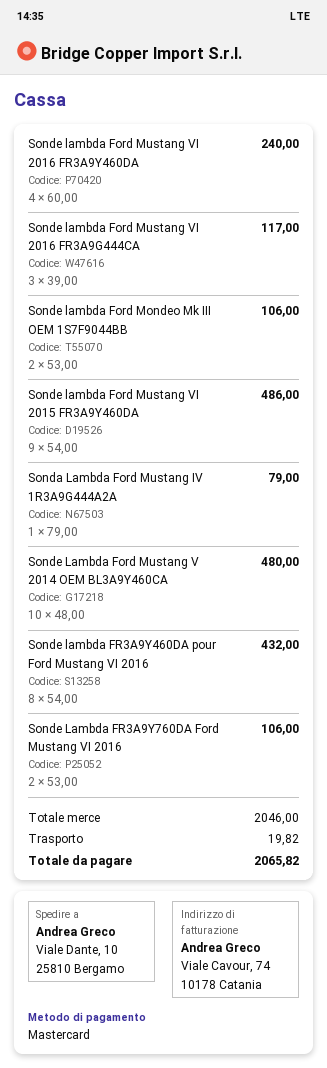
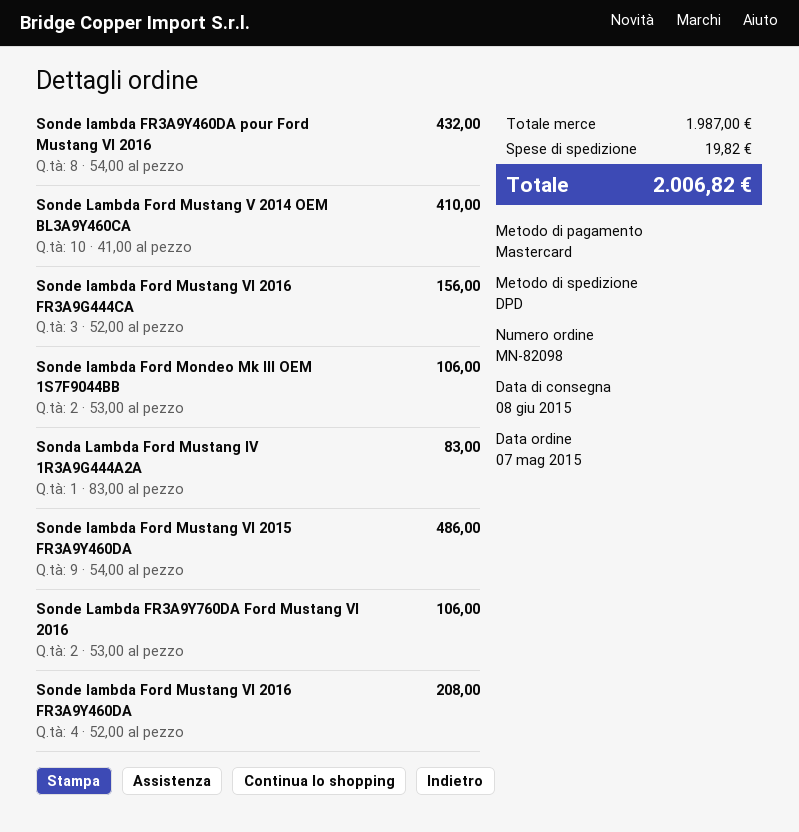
Sonde lambda Ford Mustang VI 2016 FR3A9Y460DA: 4 x 60.00 = 240.00 -> 4 x 52.00 = 208.00
Sonde lambda Ford Mustang VI 2016 FR3A9G444CA: 3 x 39.00 = 117.00 -> 3 x 52.00 = 156.00
Sonda Lambda Ford Mustang IV 1R3A9G444A2A: 1 x 79.00 = 79.00 -> 1 x 83.00 = 83.00
Sonde Lambda Ford Mustang V 2014 OEM BL3A9Y460CA: 10 x 48.00 = 480.00 -> 10 x 41.00 = 410.00
subtotal: 2046.00 -> 1987.00
total: 2065.82 -> 2006.82

